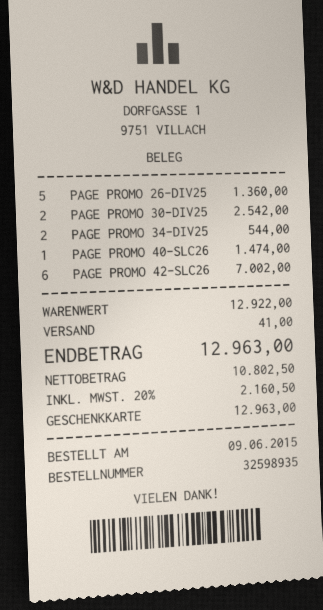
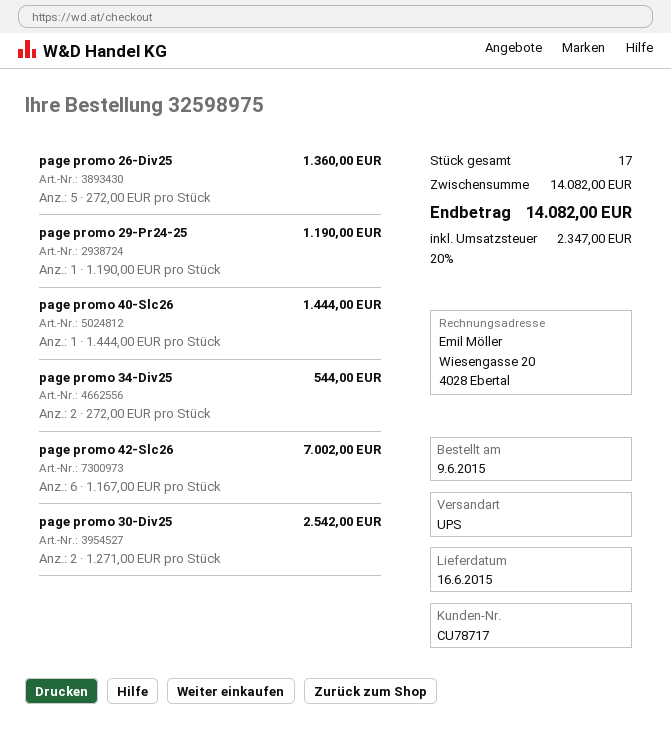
order number: 32598935 -> 32598975
PAGE PROMO 40-SLC26: 1 for 1474.00 -> 1 for 1444.00
page promo 29-Pr24-25: none -> 1 for 1190.00
subtotal: 12922.00 -> 14082.00
shipping: 41.00 -> none
tax: 20% = 2160.50 -> 20% = 2347.00
total: 12963.00 -> 14082.00

